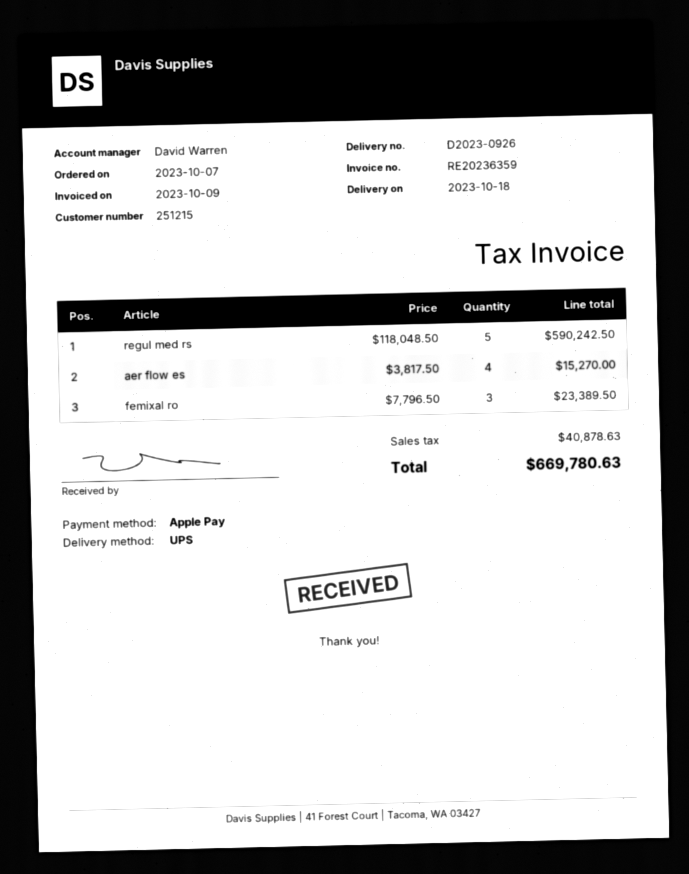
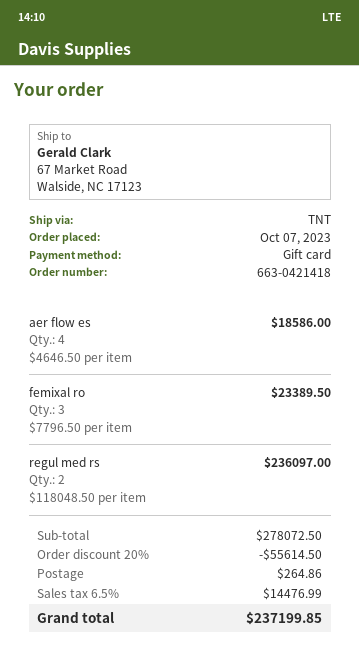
payment method: Apple Pay -> gift card
shipping method: UPS -> TNT
regul med rs: 5 x 118048.50 = 590242.50 -> 2 x 118048.50 = 236097.00
aer flow es: 4 x 3817.50 = 15270.00 -> 4 x 4646.50 = 18586.00
discount: none -> 20% = 55614.50
shipping: none -> 264.86
tax: 40878.63 -> 14476.99
total: 669780.63 -> 237199.85

